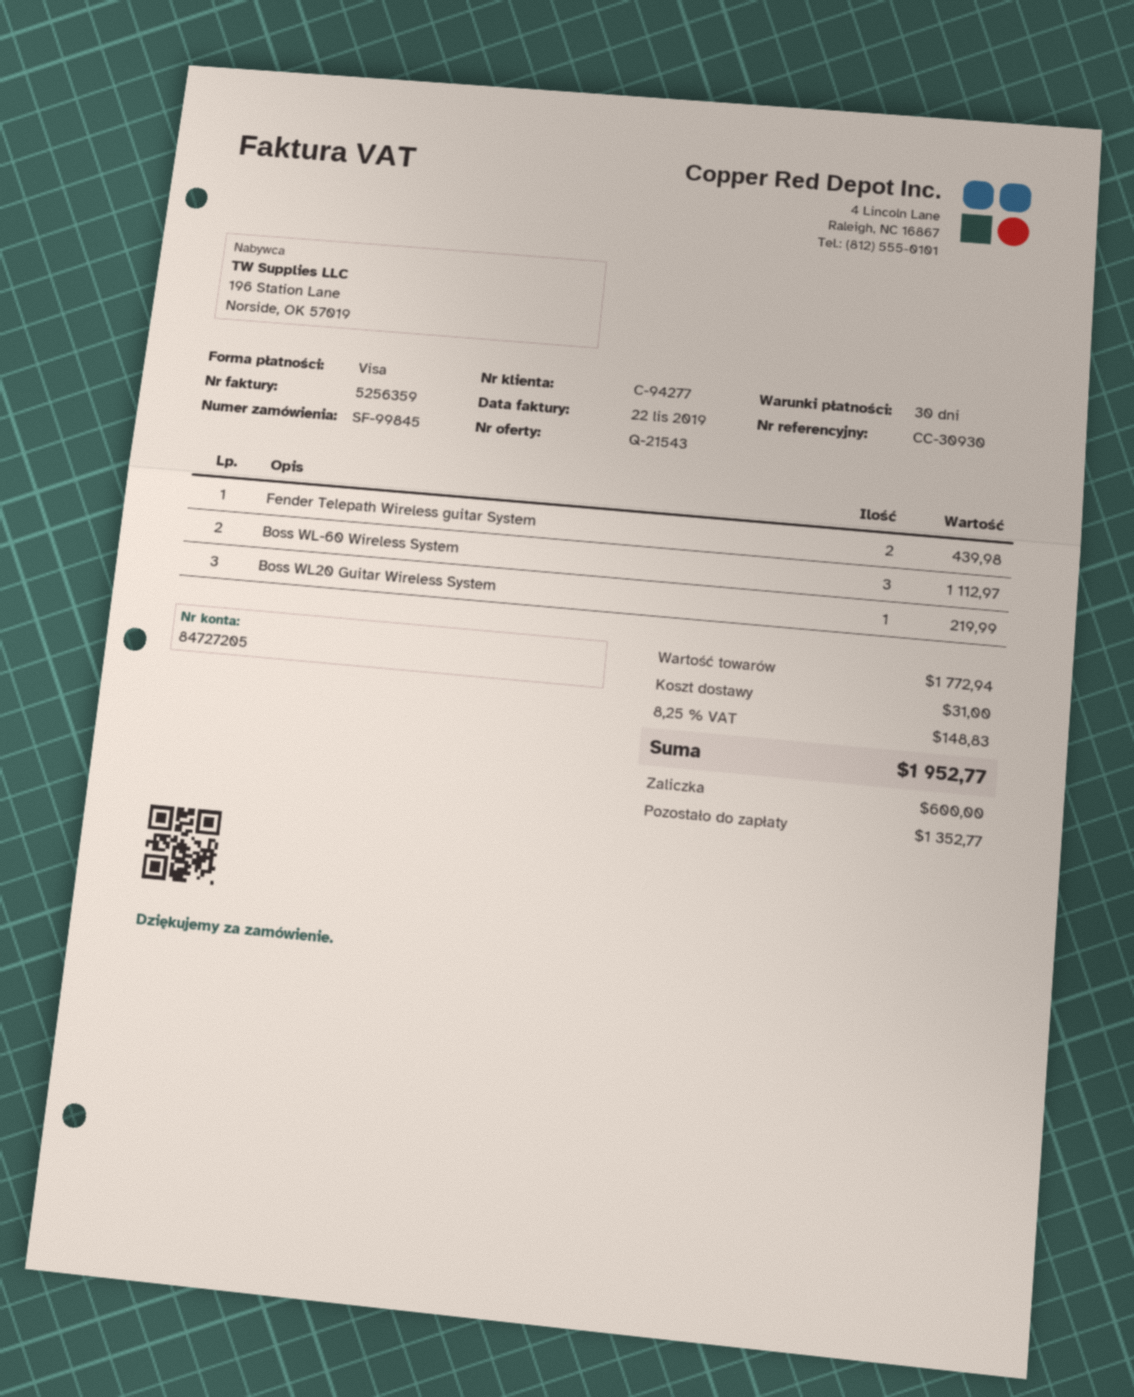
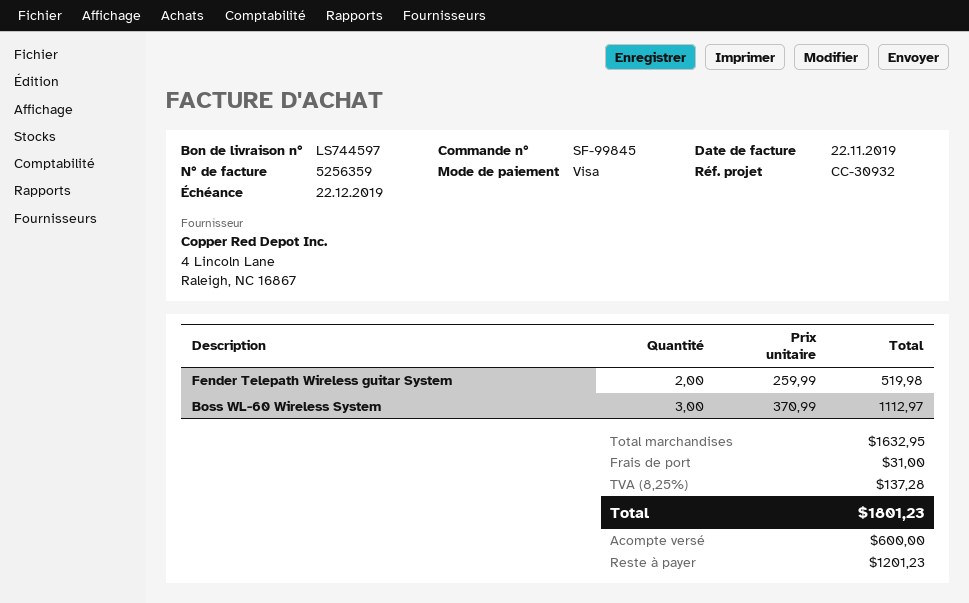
reference: CC-30930 -> CC-30932
Fender Telepath Wireless guitar System: 2 for 439.98 -> 2 for 519.98
Boss WL20 Guitar Wireless System: 1 for 219.99 -> none
subtotal: 1772.94 -> 1632.95
tax: 8.25% = 148.83 -> 8.25% = 137.28
total: 1952.77 -> 1801.23
balance: 1352.77 -> 1201.23

